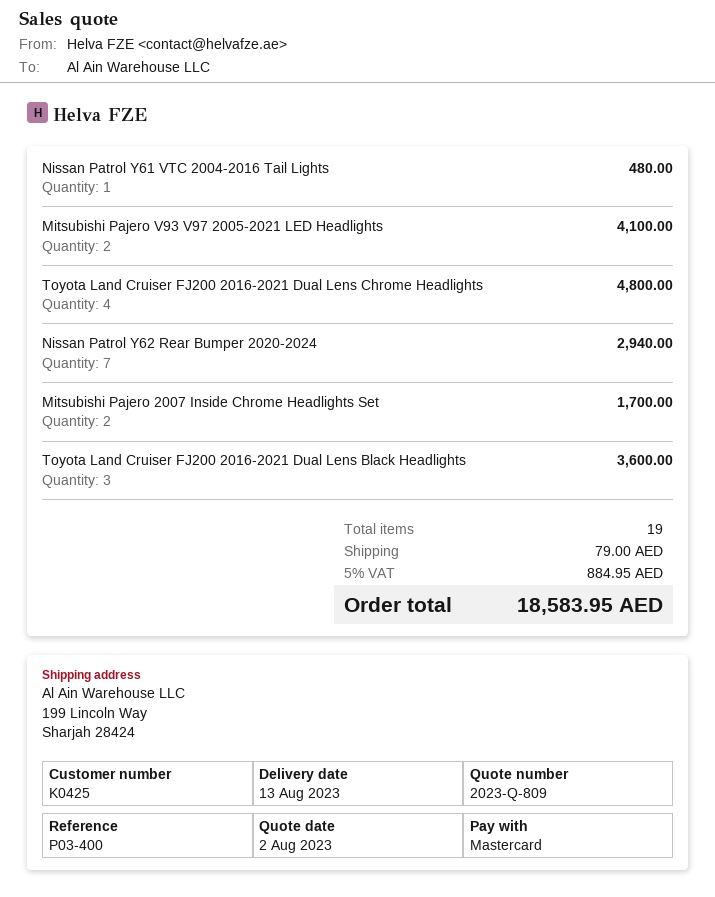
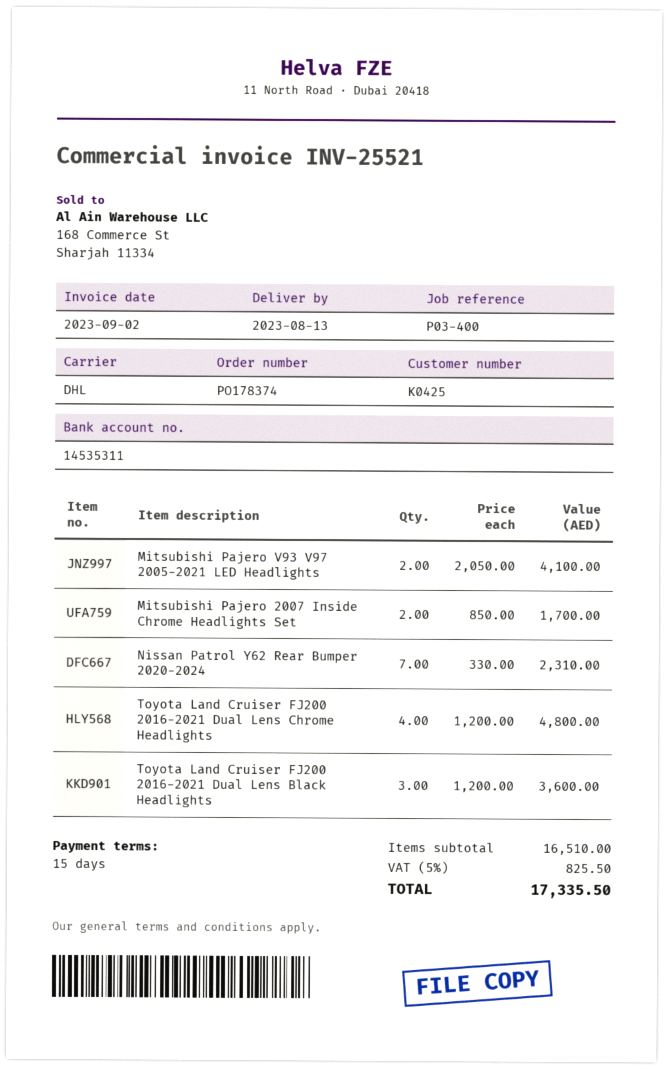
Nissan Patrol Y61 VTC 2004-2016 Tail Lights: 1 for 480.00 -> none
Nissan Patrol Y62 Rear Bumper 2020-2024: 7 for 2940.00 -> 7 for 2310.00
shipping: 79.00 -> none
tax: 5% = 884.95 -> 5% = 825.50
total: 18583.95 -> 17335.50

